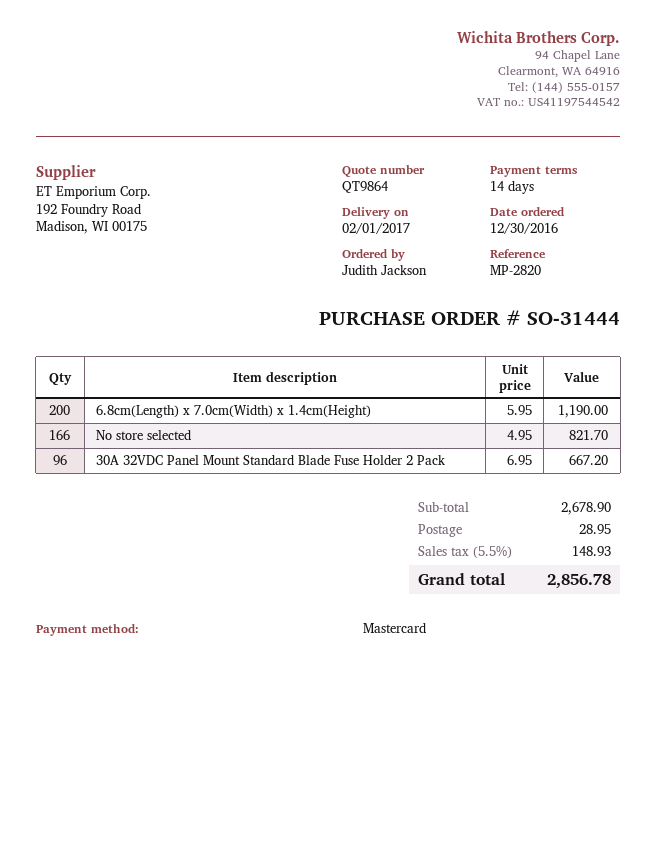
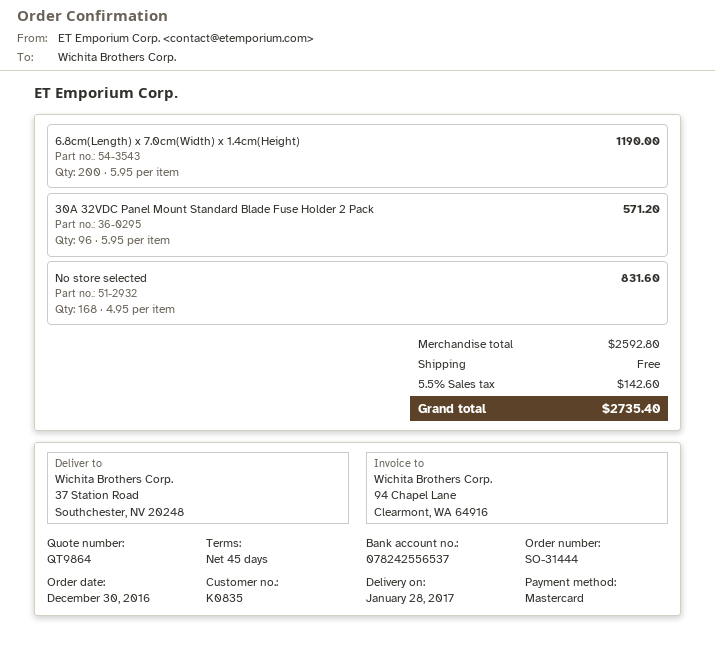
delivery date: 2017-02-01 -> 2017-01-28
payment terms: 14 days -> 45 days
No store selected: 166 x 4.95 = 821.70 -> 168 x 4.95 = 831.60
30A 32VDC Panel Mount Standard Blade Fuse Holder 2 Pack: 96 x 6.95 = 667.20 -> 96 x 5.95 = 571.20
subtotal: 2678.90 -> 2592.80
shipping: 28.95 -> 0.00
tax: 5.5% = 148.93 -> 5.5% = 142.60
total: 2856.78 -> 2735.40

